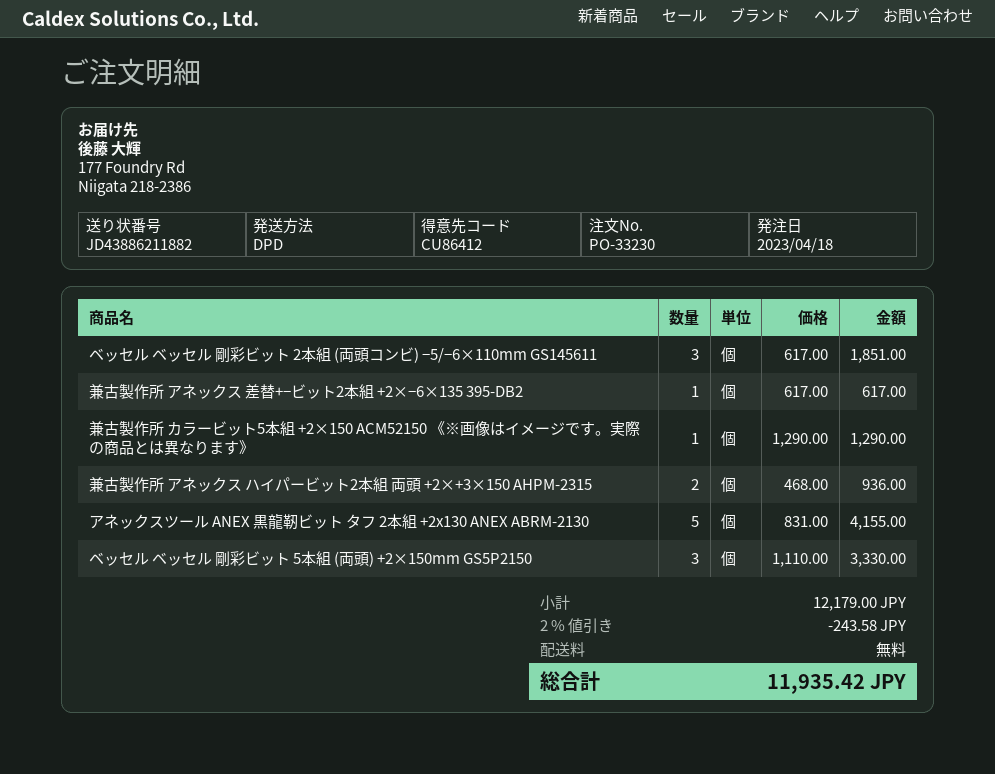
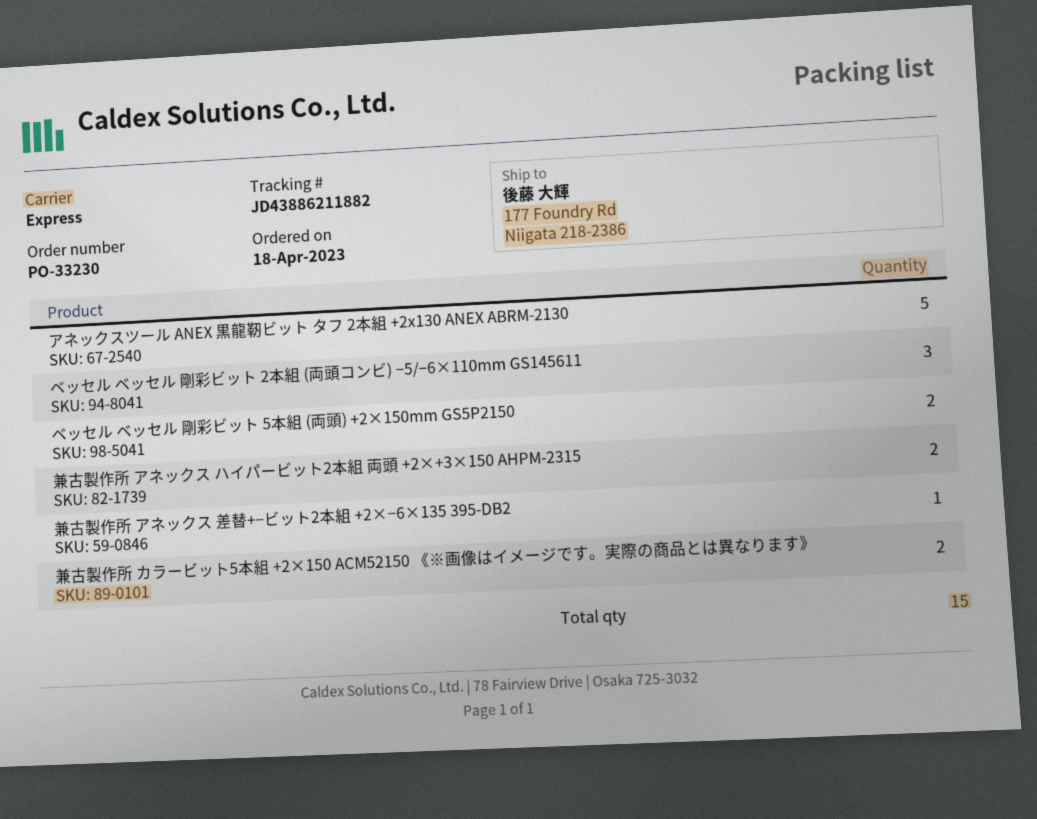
shipping method: DPD -> express
兼古製作所 カラービット5本組 +2×150 ACM52150 《※画像はイメージです。実際の商品とは異なります》: 1 -> 2
ベッセル ベッセル 剛彩ビット 5本組 (両頭) +2×150mm GS5P2150: 3 -> 2

